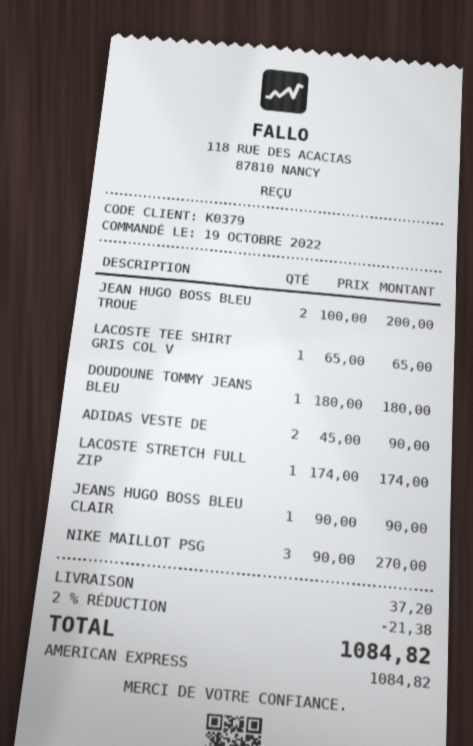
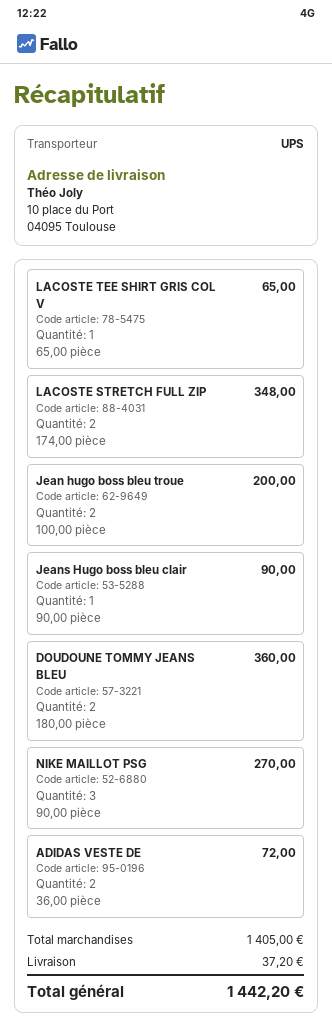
DOUDOUNE TOMMY JEANS BLEU: 1 x 180.00 = 180.00 -> 2 x 180.00 = 360.00
ADIDAS VESTE DE: 2 x 45.00 = 90.00 -> 2 x 36.00 = 72.00
LACOSTE STRETCH FULL ZIP: 1 x 174.00 = 174.00 -> 2 x 174.00 = 348.00
discount: 2% = 21.38 -> none
total: 1084.82 -> 1442.20

